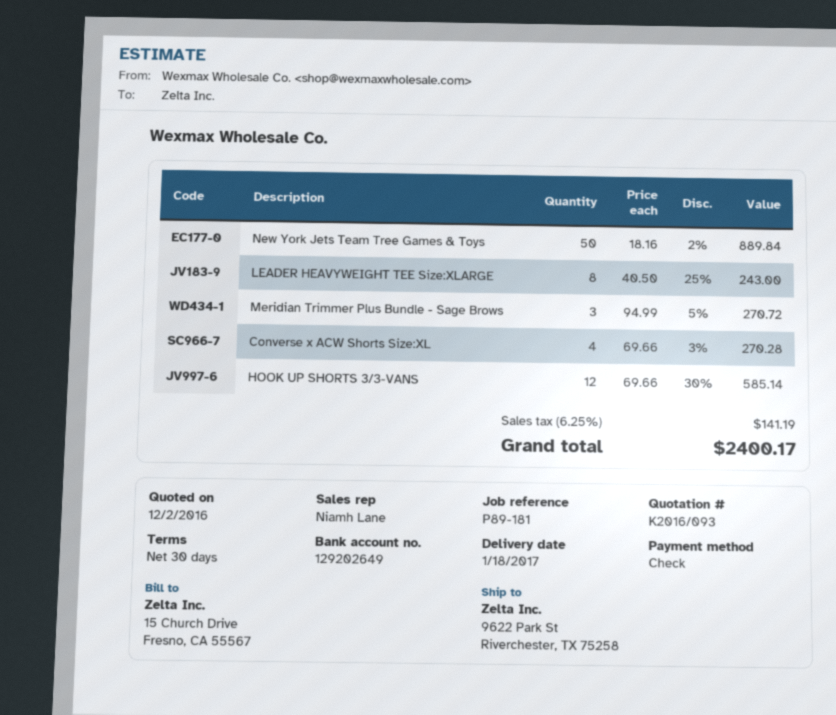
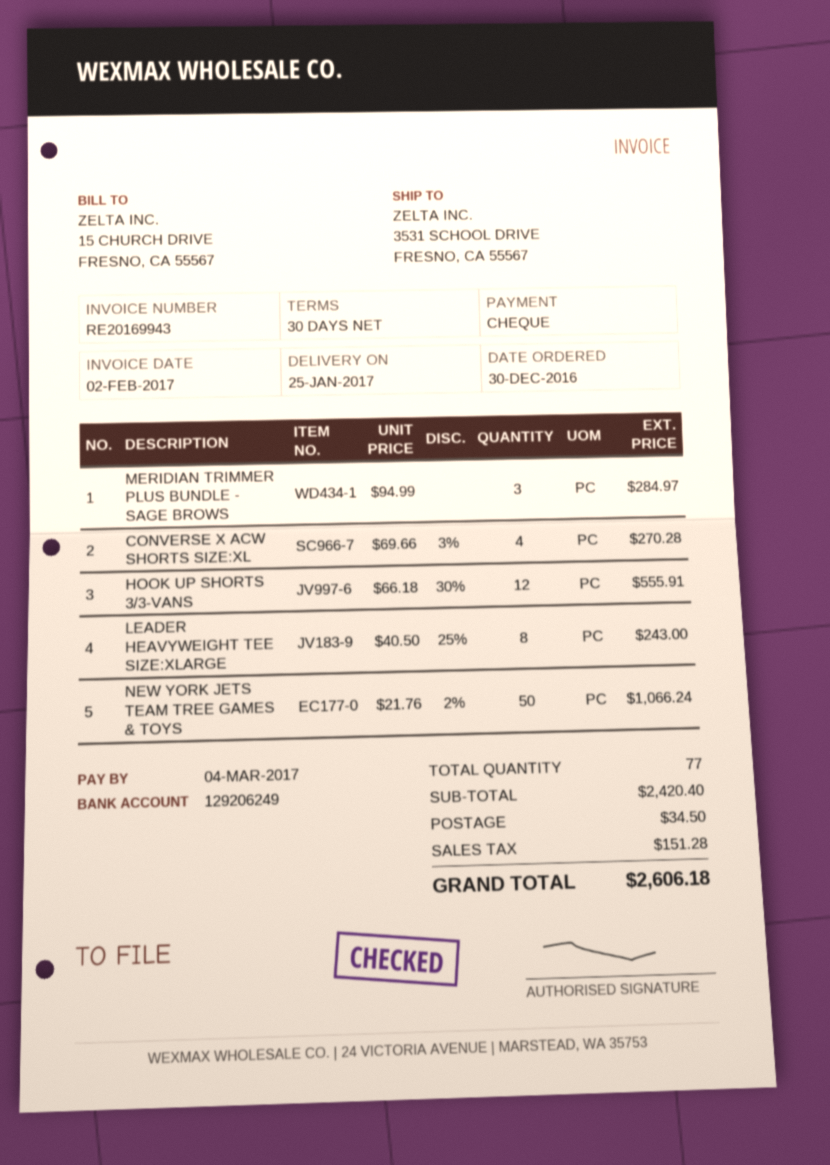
delivery date: 2017-01-18 -> 2017-01-25
bank account: 129202649 -> 129206249
ship to: 9622 Park St, Riverchester, TX 75258 -> 3531 SCHOOL DRIVE, FRESNO, CA 55567
New York Jets Team Tree Games & Toys: 50 x 18.16 - 2% = 889.84 -> 50 x 21.76 - 2% = 1066.24
Meridian Trimmer Plus Bundle - Sage Brows: 3 x 94.99 - 5% = 270.72 -> 3 x 94.99 = 284.97
HOOK UP SHORTS 3/3-VANS: 12 x 69.66 - 30% = 585.14 -> 12 x 66.18 - 30% = 555.91
shipping: none -> 34.50
tax: 141.19 -> 151.28
total: 2400.17 -> 2606.18

